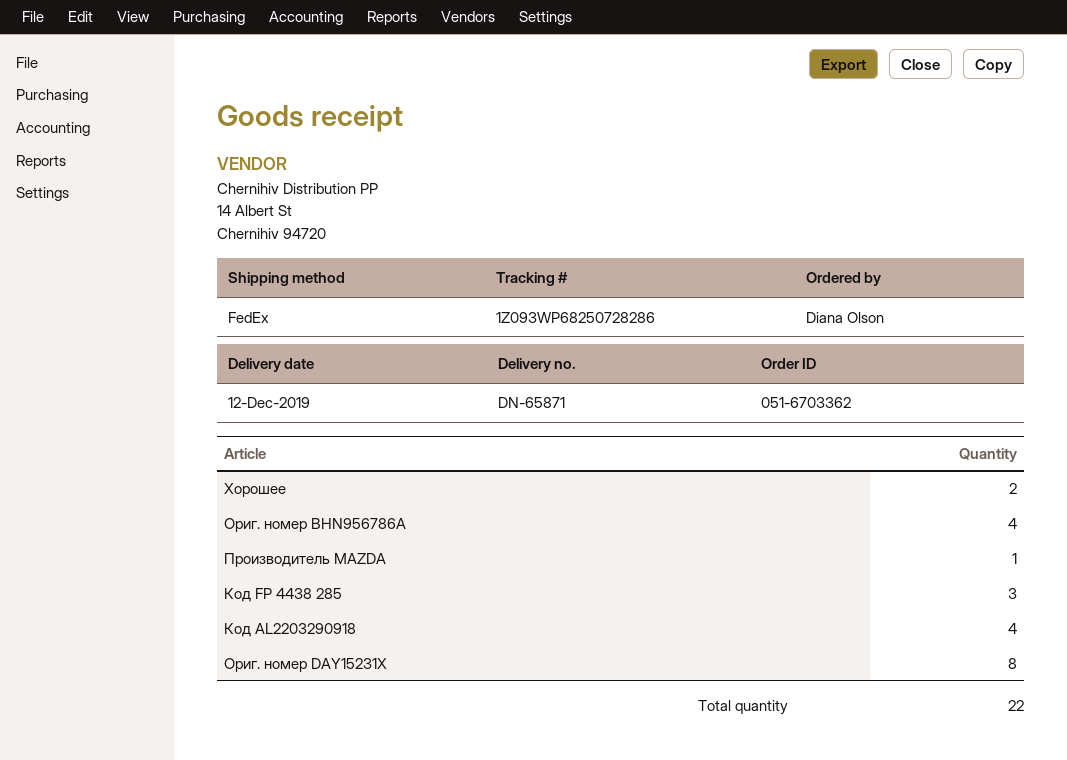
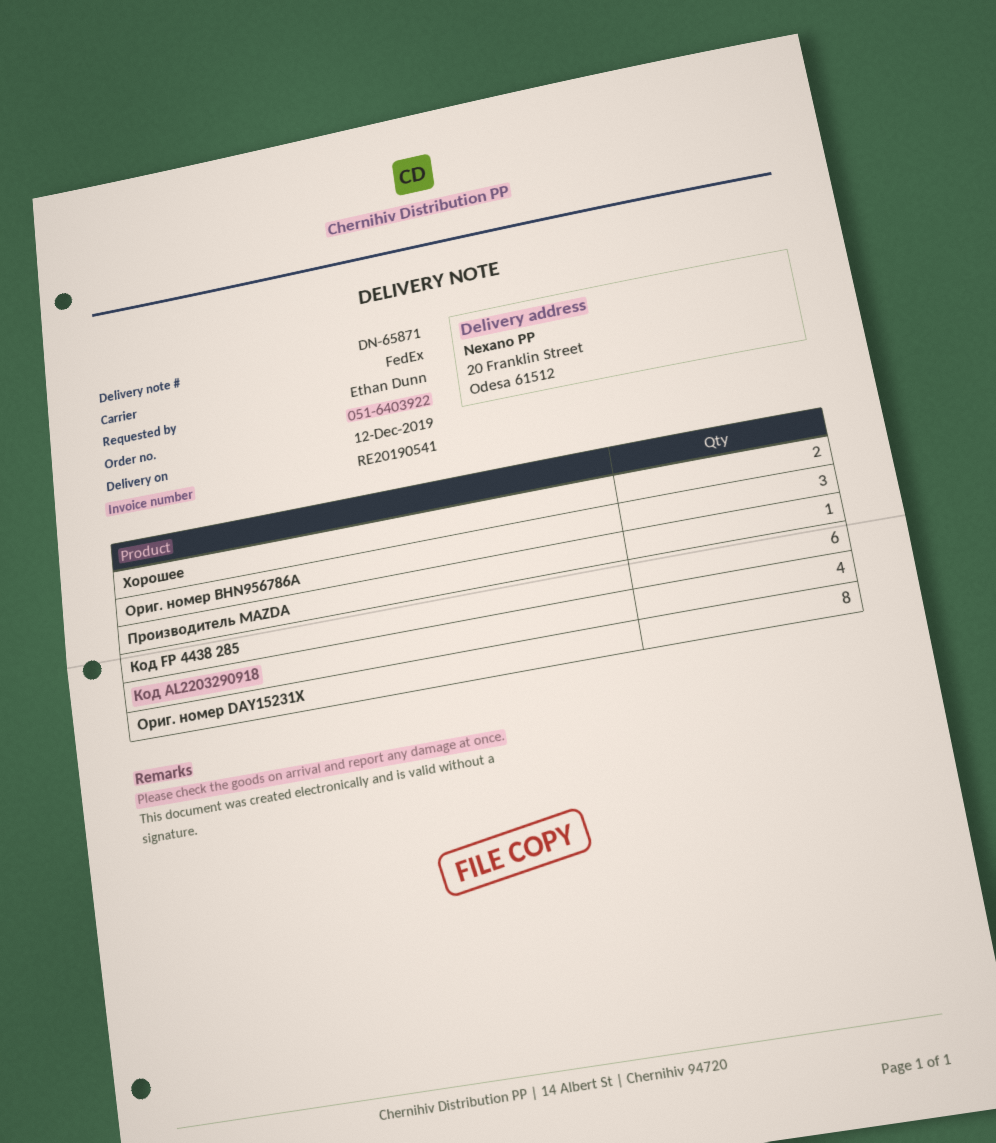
order number: 051-6703362 -> 051-6403922
ordered by: Diana Olson -> Ethan Dunn
Ориг. номер BHN956786A: 4 -> 3
Код FP 4438 285: 3 -> 6

